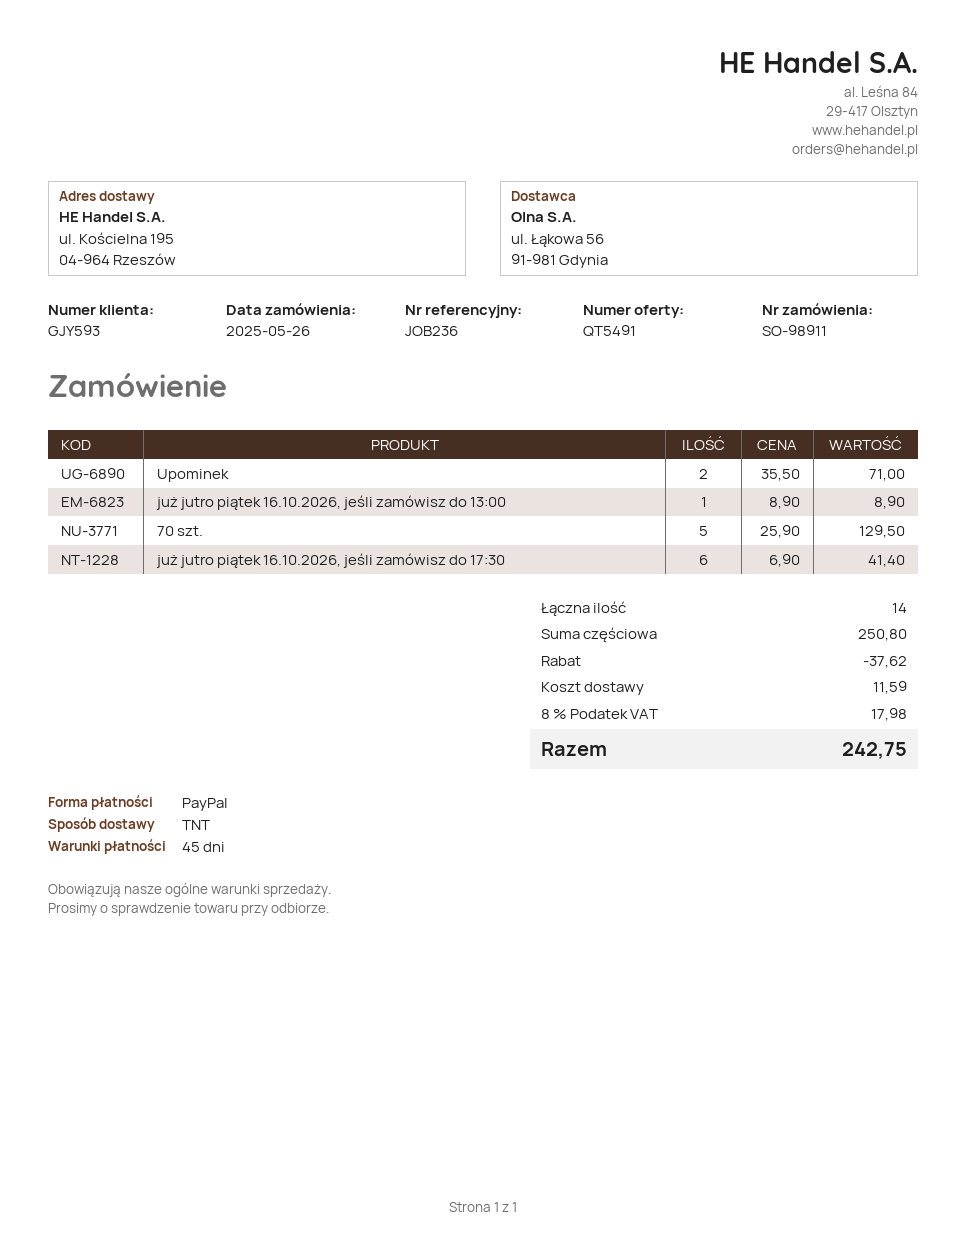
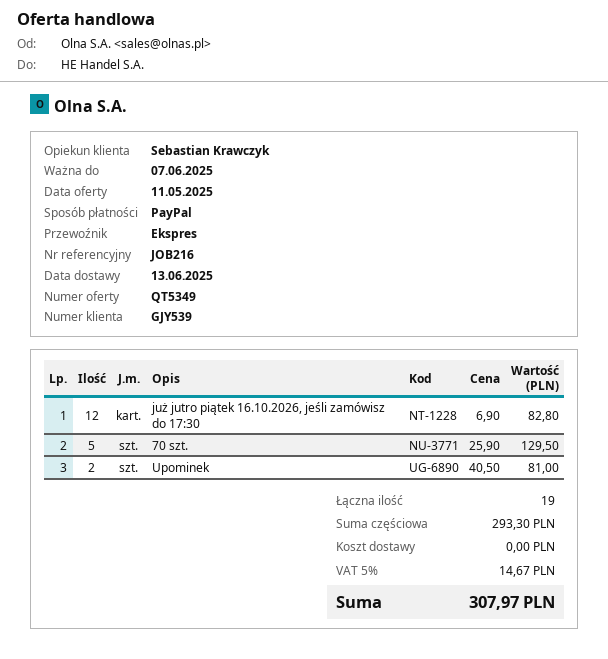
quote number: QT5491 -> QT5349
customer number: GJY593 -> GJY539
reference: JOB236 -> JOB216
shipping method: TNT -> express
Upominek: 2 x 35.50 = 71.00 -> 2 x 40.50 = 81.00
już jutro piątek 16.10.2026, jeśli zamówisz do 13:00: 1 x 8.90 = 8.90 -> none
już jutro piątek 16.10.2026, jeśli zamówisz do 17:30: 6 x 6.90 = 41.40 -> 12 x 6.90 = 82.80
total quantity: 14 -> 19
subtotal: 250.80 -> 293.30
discount: 37.62 -> none
shipping: 11.59 -> 0.00
tax: 8% = 17.98 -> 5% = 14.67
total: 242.75 -> 307.97

